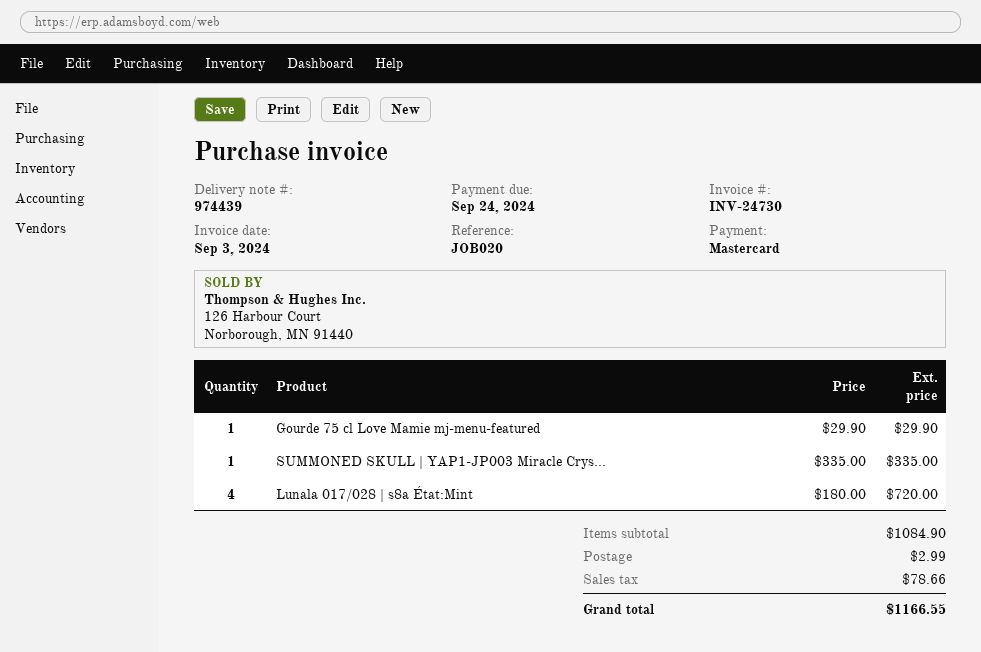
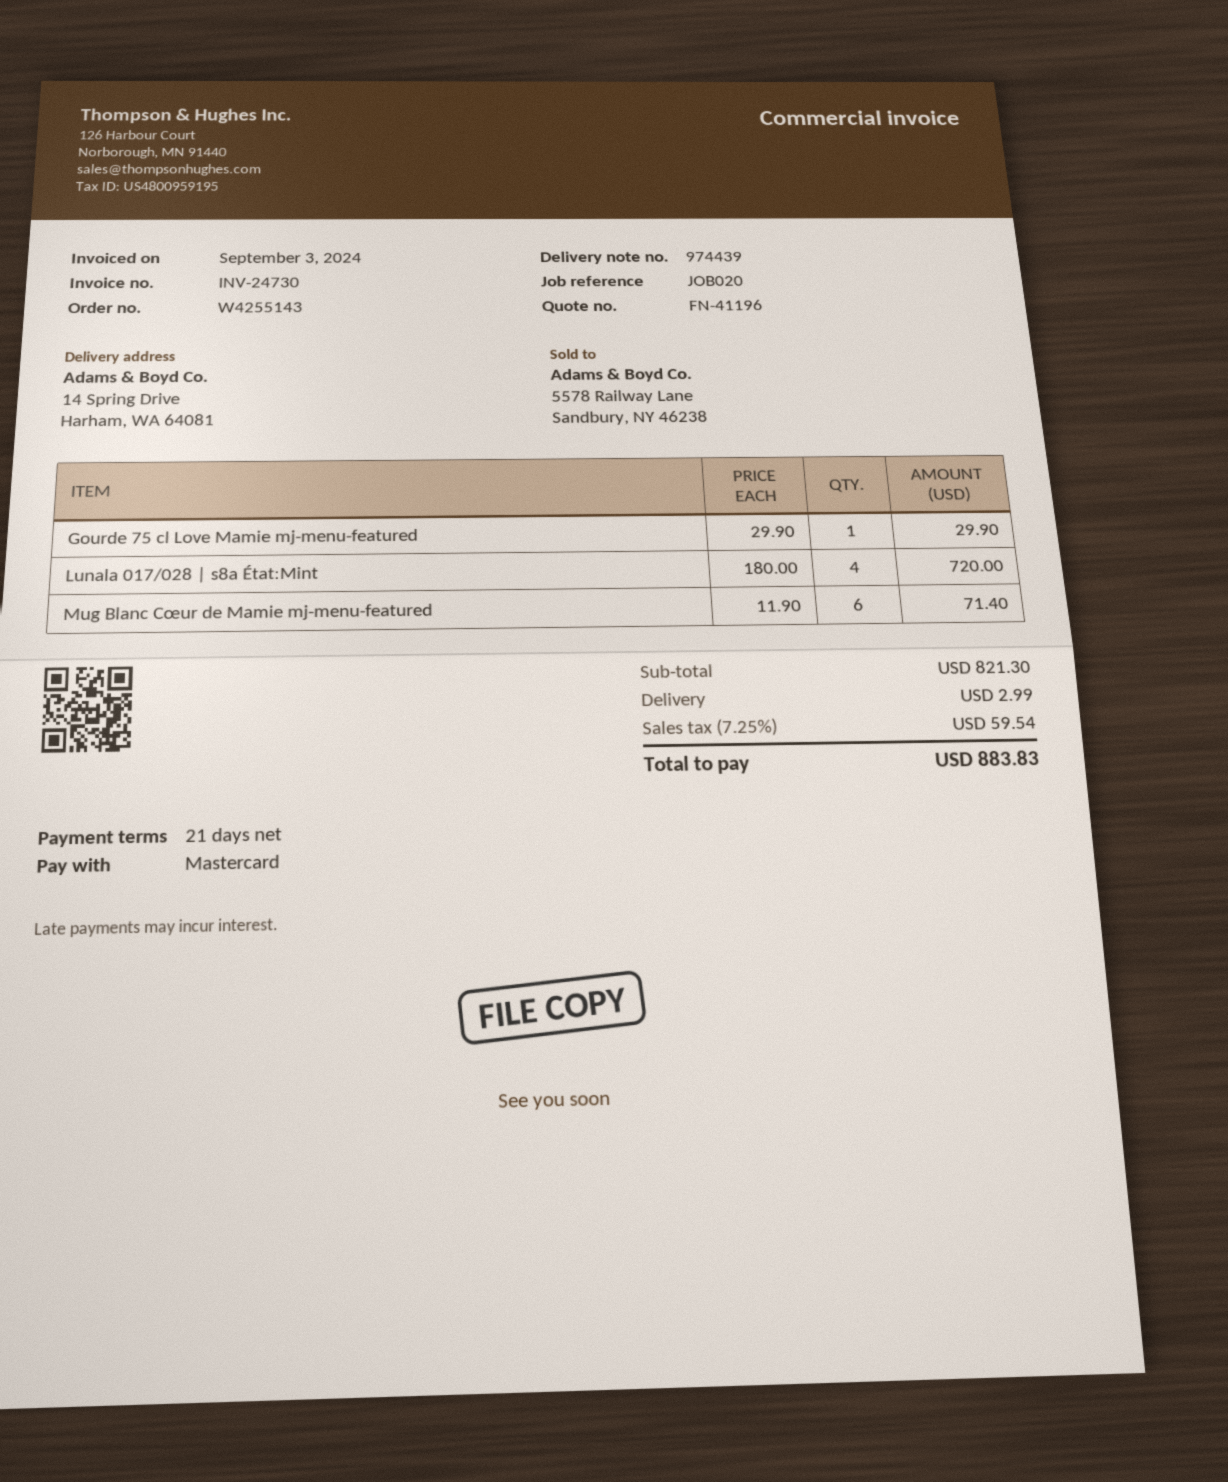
SUMMONED SKULL | YAP1-JP003 Miracle Crys...: 1 x 335.00 = 335.00 -> none
Mug Blanc Cœur de Mamie mj-menu-featured: none -> 6 x 11.90 = 71.40
subtotal: 1084.90 -> 821.30
tax: 78.66 -> 59.54
total: 1166.55 -> 883.83

